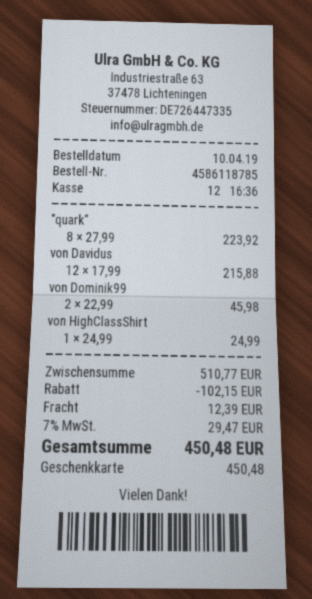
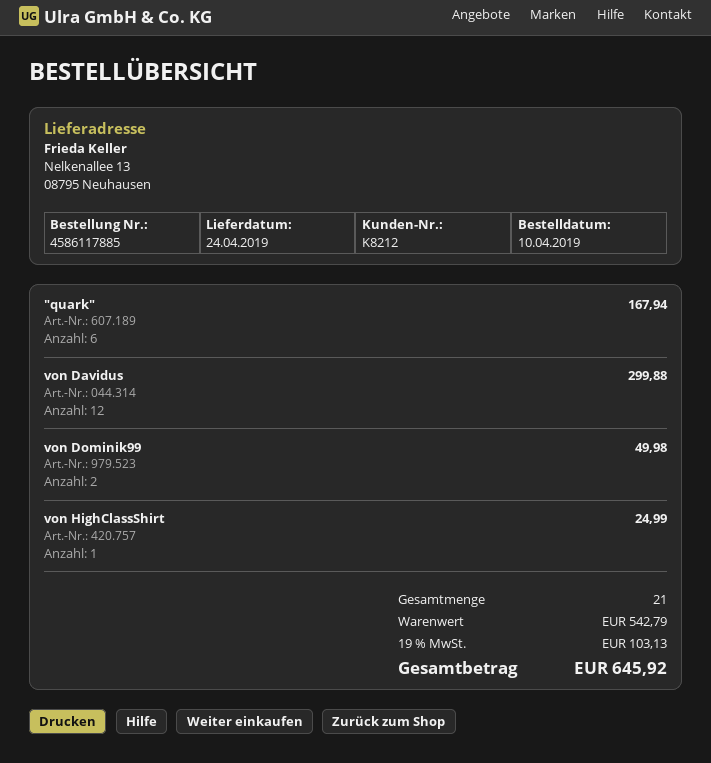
order number: 4586118785 -> 4586117885
"quark": 8 for 223.92 -> 6 for 167.94
von Davidus: 12 for 215.88 -> 12 for 299.88
von Dominik99: 2 for 45.98 -> 2 for 49.98
subtotal: 510.77 -> 542.79
discount: 102.15 -> none
shipping: 12.39 -> none
tax: 7% = 29.47 -> 19% = 103.13
total: 450.48 -> 645.92

